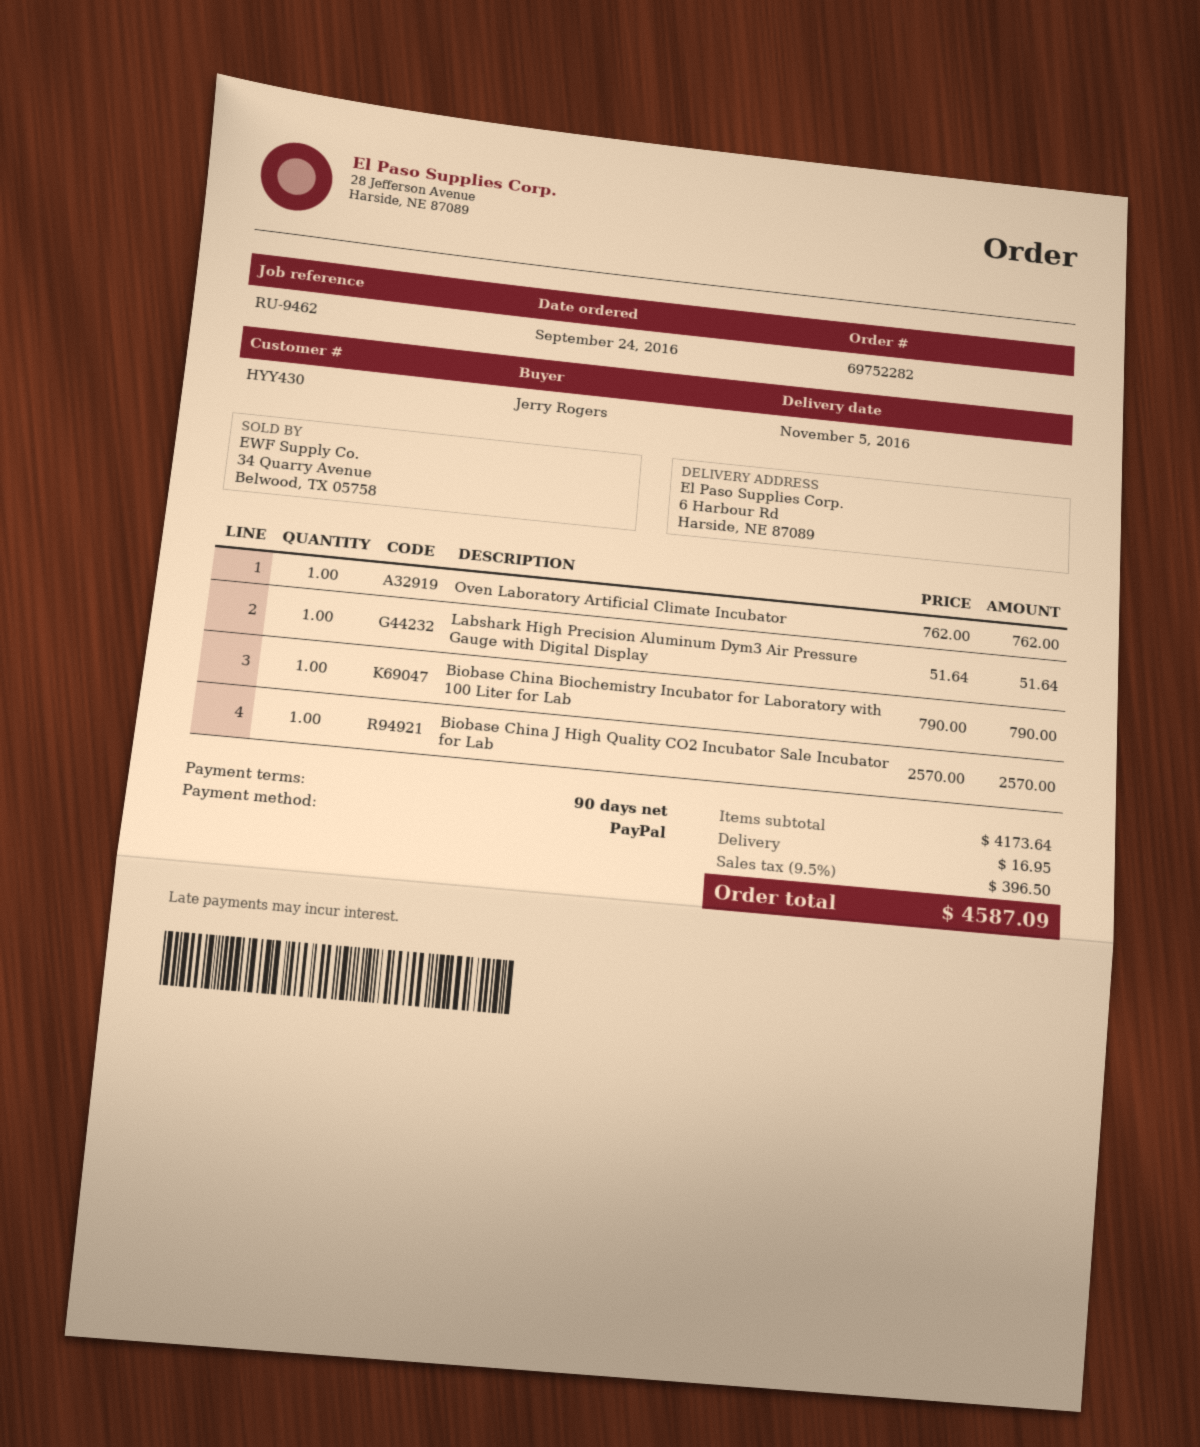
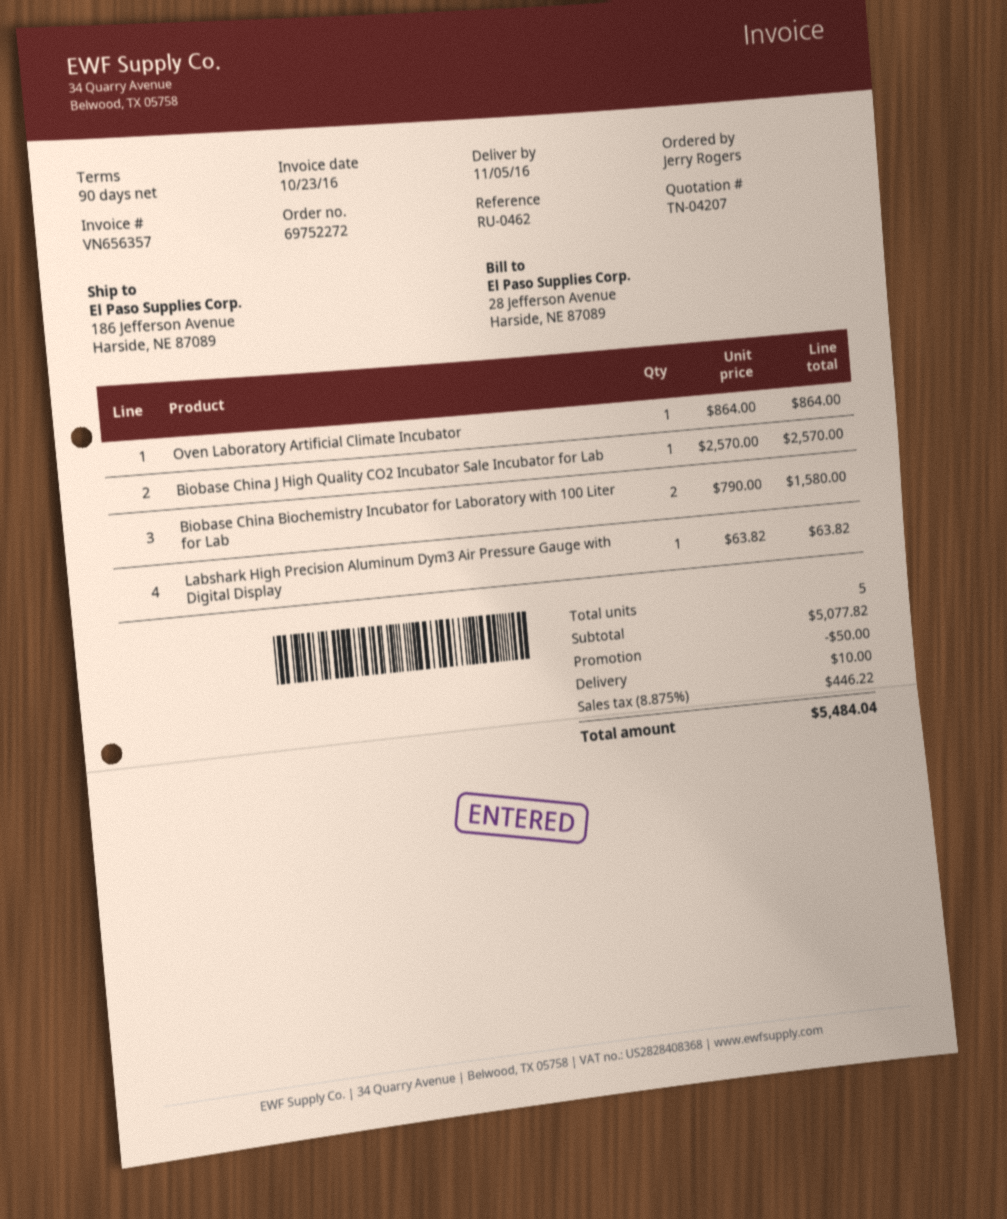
order number: 69752282 -> 69752272
reference: RU-9462 -> RU-0462
ship to: 6 Harbour Rd, Harside, NE 87089 -> 186 Jefferson Avenue, Harside, NE 87089
Oven Laboratory Artificial Climate Incubator: 1 x 762.00 = 762.00 -> 1 x 864.00 = 864.00
Labshark High Precision Aluminum Dym3 Air Pressure Gauge with Digital Display: 1 x 51.64 = 51.64 -> 1 x 63.82 = 63.82
Biobase China Biochemistry Incubator for Laboratory with 100 Liter for Lab: 1 x 790.00 = 790.00 -> 2 x 790.00 = 1580.00
subtotal: 4173.64 -> 5077.82
discount: none -> 50.00
shipping: 16.95 -> 10.00
tax: 9.5% = 396.50 -> 8.875% = 446.22
total: 4587.09 -> 5484.04

